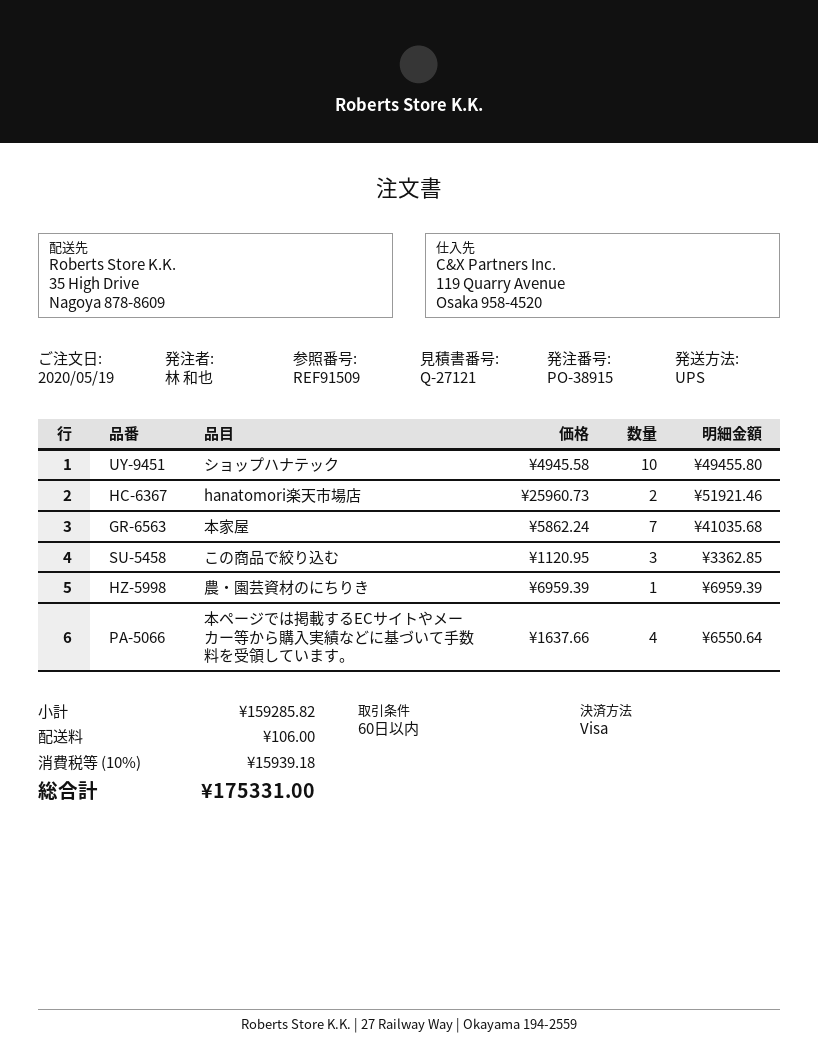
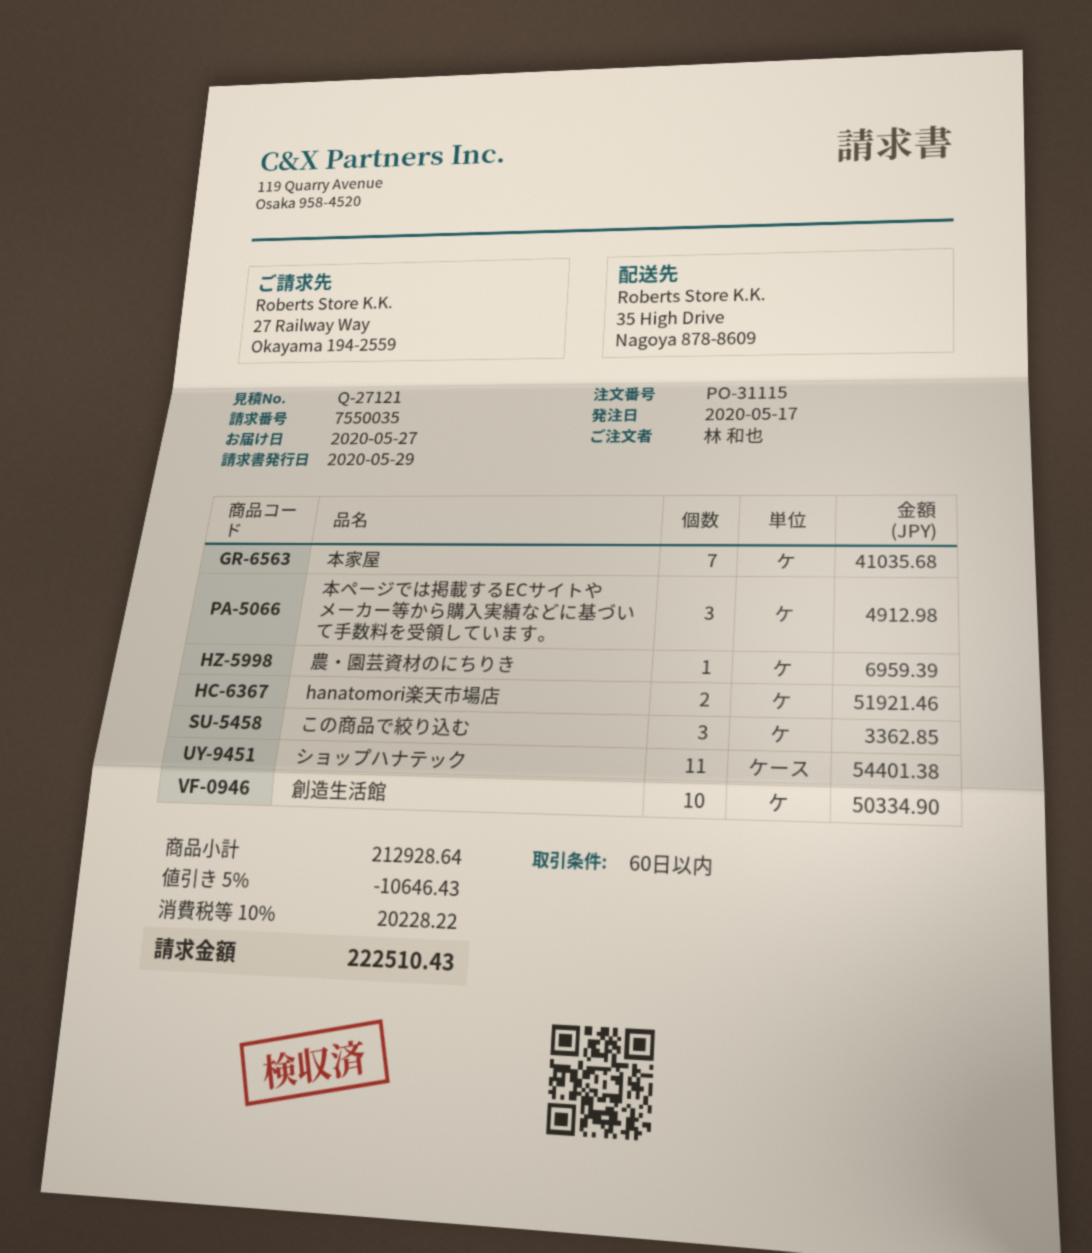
order number: PO-38915 -> PO-31115
order date: 2020-05-19 -> 2020-05-17
ショップハナテック: 10 for 49455.80 -> 11 for 54401.38
本ページでは掲載するECサイトやメーカー等から購入実績などに基づいて手数料を受領しています。: 4 for 6550.64 -> 3 for 4912.98
創造生活館: none -> 10 for 50334.90
subtotal: 159285.82 -> 212928.64
discount: none -> 5% = 10646.43
shipping: 106.00 -> none
tax: 10% = 15939.18 -> 10% = 20228.22
total: 175331.00 -> 222510.43

